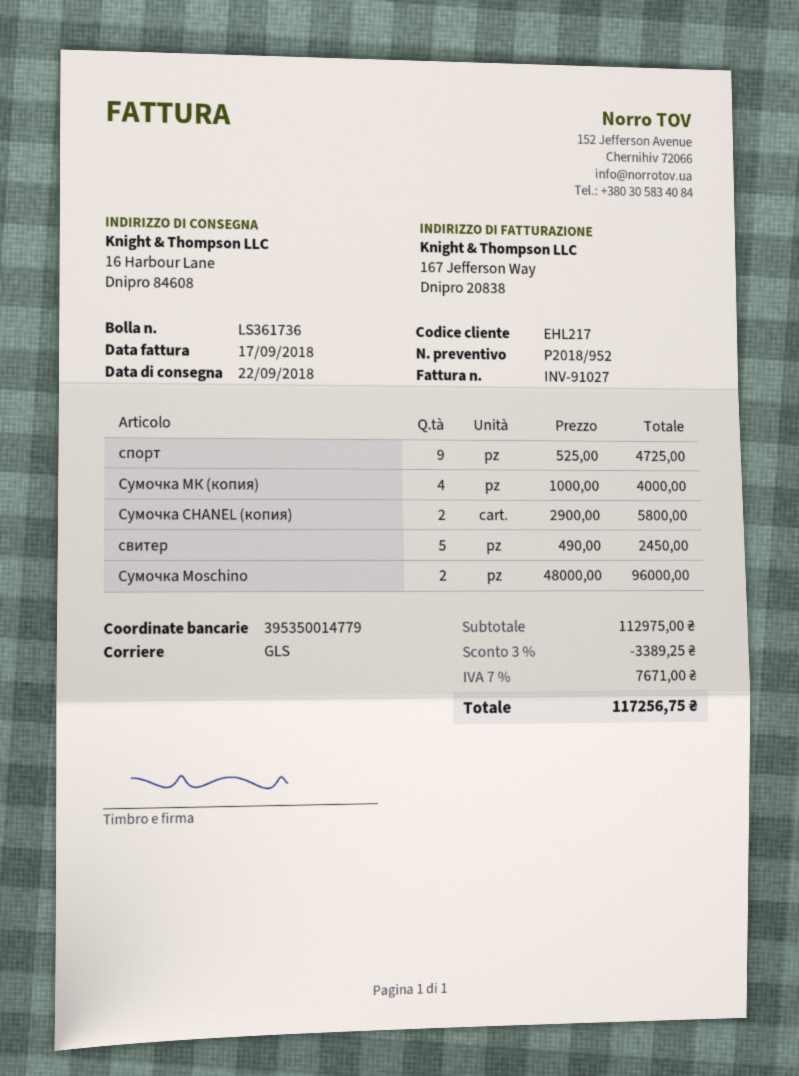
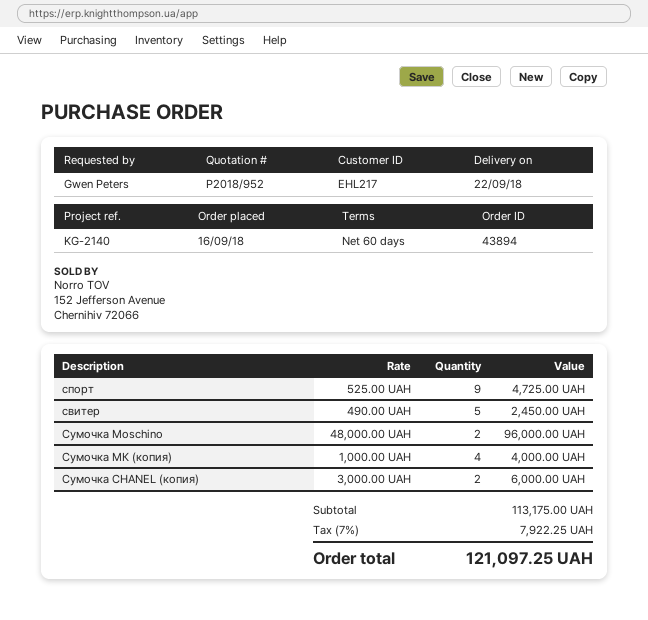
Сумочка CHANEL (копия): 2 x 2900.00 = 5800.00 -> 2 x 3000.00 = 6000.00
subtotal: 112975.00 -> 113175.00
discount: 3% = 3389.25 -> none
tax: 7% = 7671.00 -> 7% = 7922.25
total: 117256.75 -> 121097.25

